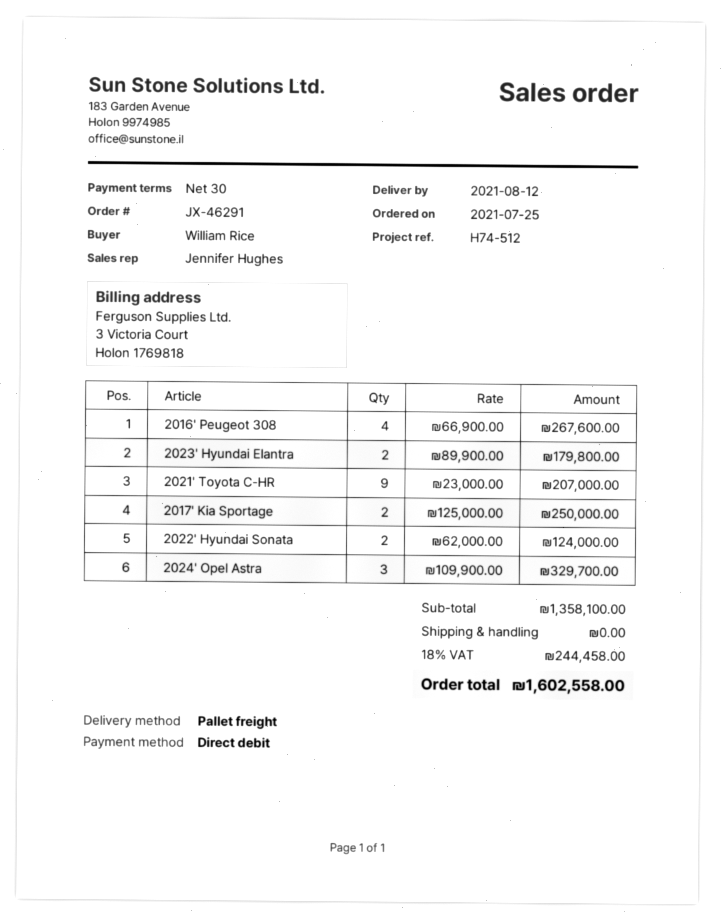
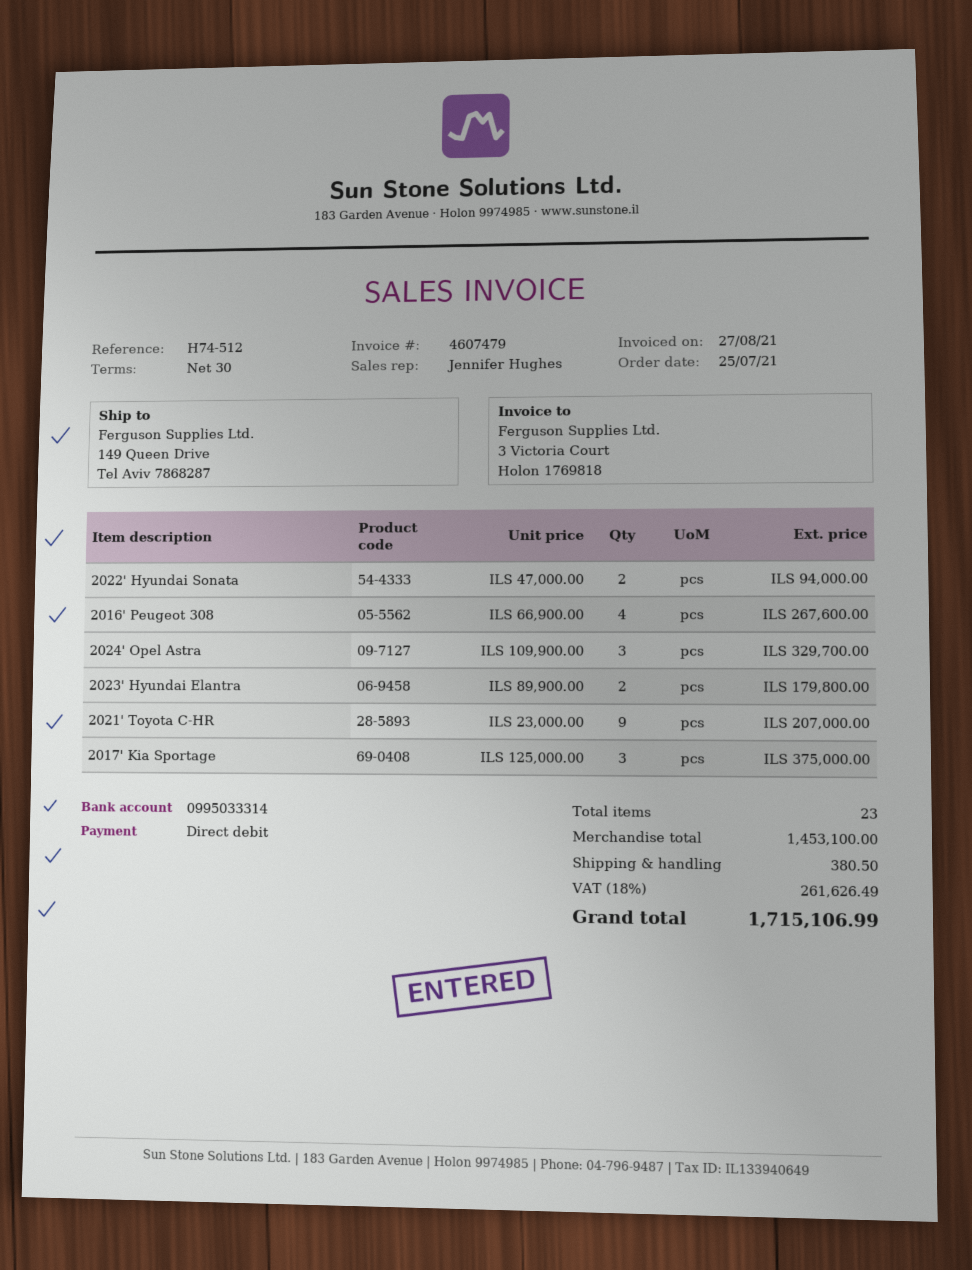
2017' Kia Sportage: 2 x 125000.00 = 250000.00 -> 3 x 125000.00 = 375000.00
2022' Hyundai Sonata: 2 x 62000.00 = 124000.00 -> 2 x 47000.00 = 94000.00
subtotal: 1358100.00 -> 1453100.00
shipping: 0.00 -> 380.50
tax: 18% = 244458.00 -> 18% = 261626.49
total: 1602558.00 -> 1715106.99

